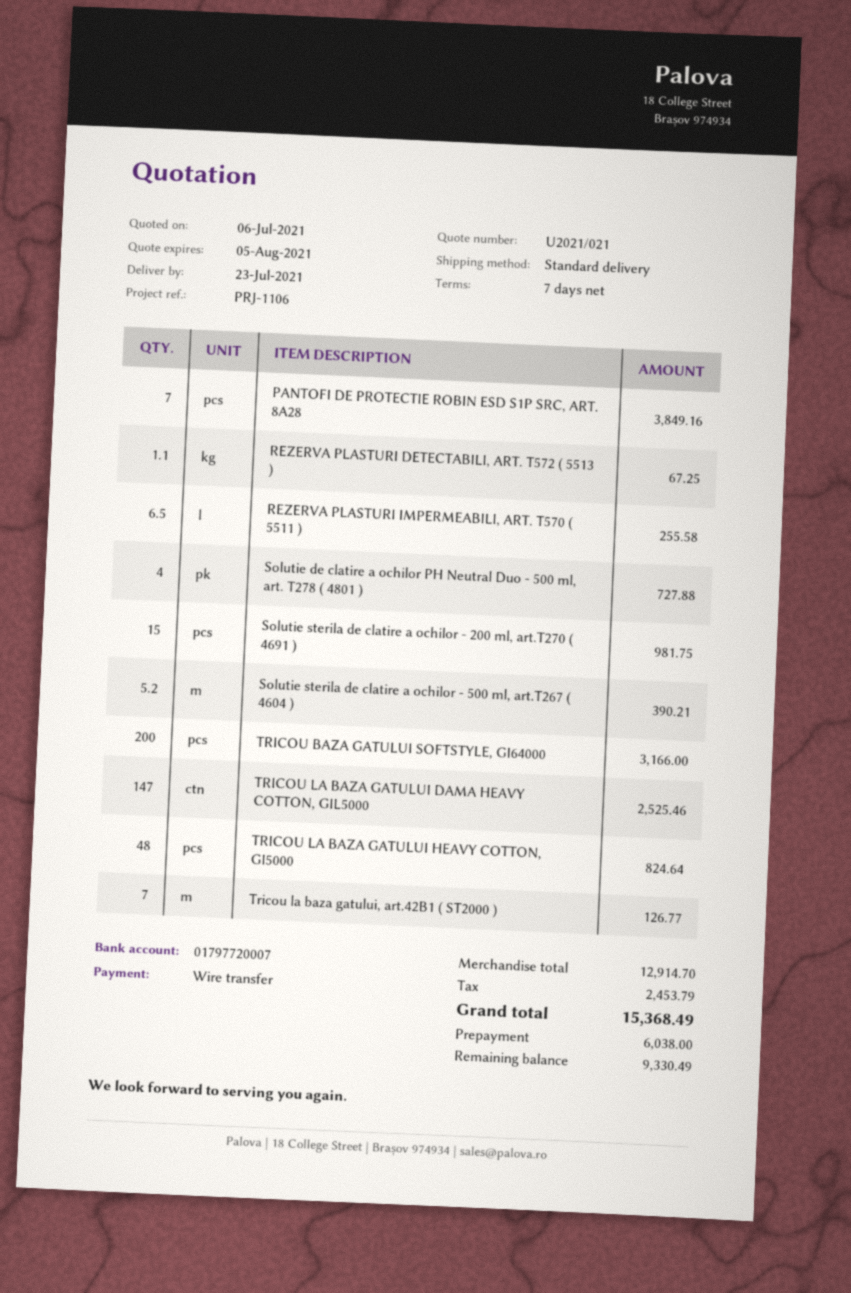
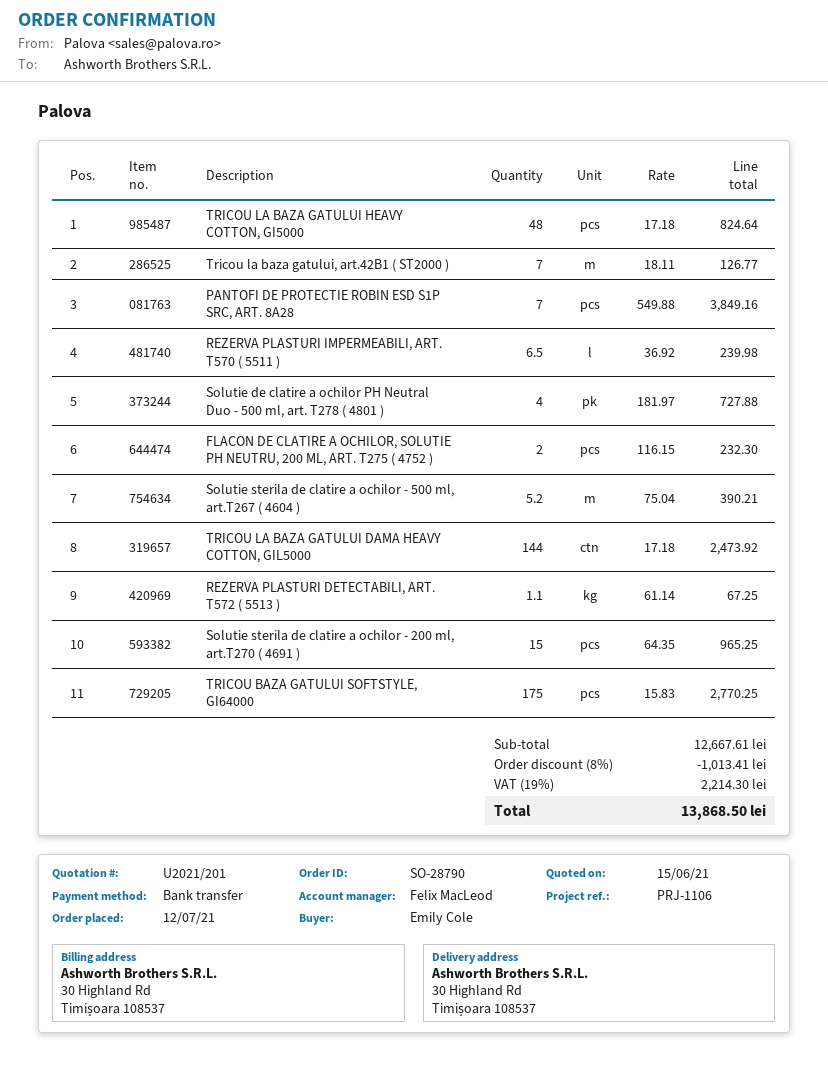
quote number: U2021/021 -> U2021/201
quote date: 2021-07-06 -> 2021-06-15
REZERVA PLASTURI IMPERMEABILI, ART. T570 ( 5511 ): 6.5 for 255.58 -> 6.5 for 239.98
Solutie sterila de clatire a ochilor - 200 ml, art.T270 ( 4691 ): 15 for 981.75 -> 15 for 965.25
TRICOU BAZA GATULUI SOFTSTYLE, GI64000: 200 for 3166.00 -> 175 for 2770.25
TRICOU LA BAZA GATULUI DAMA HEAVY COTTON, GIL5000: 147 for 2525.46 -> 144 for 2473.92
FLACON DE CLATIRE A OCHILOR, SOLUTIE PH NEUTRU, 200 ML, ART. T275 ( 4752 ): none -> 2 for 232.30
subtotal: 12914.70 -> 12667.61
discount: none -> 8% = 1013.41
tax: 2453.79 -> 2214.30
total: 15368.49 -> 13868.50

